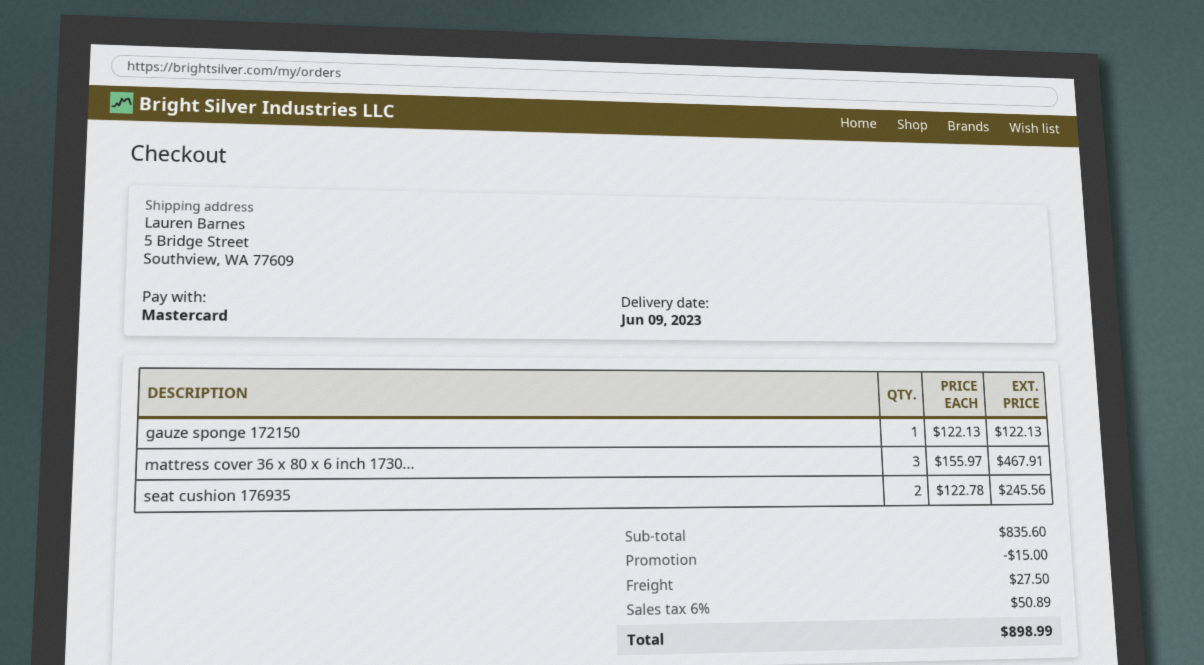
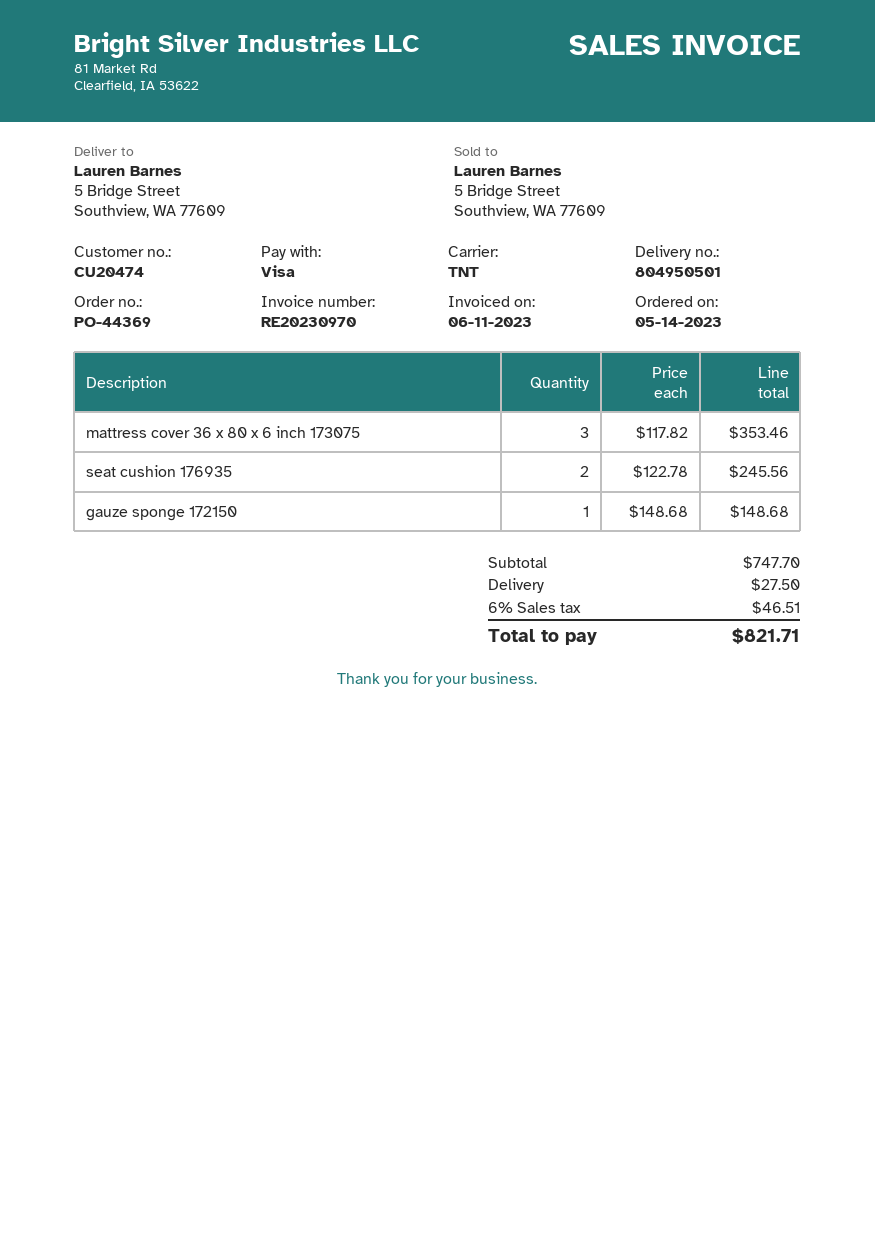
payment method: Mastercard -> Visa
gauze sponge 172150: 1 x 122.13 = 122.13 -> 1 x 148.68 = 148.68
mattress cover 36 x 80 x 6 inch 1730...: 3 x 155.97 = 467.91 -> 3 x 117.82 = 353.46
subtotal: 835.60 -> 747.70
discount: 15.00 -> none
tax: 6% = 50.89 -> 6% = 46.51
total: 898.99 -> 821.71

